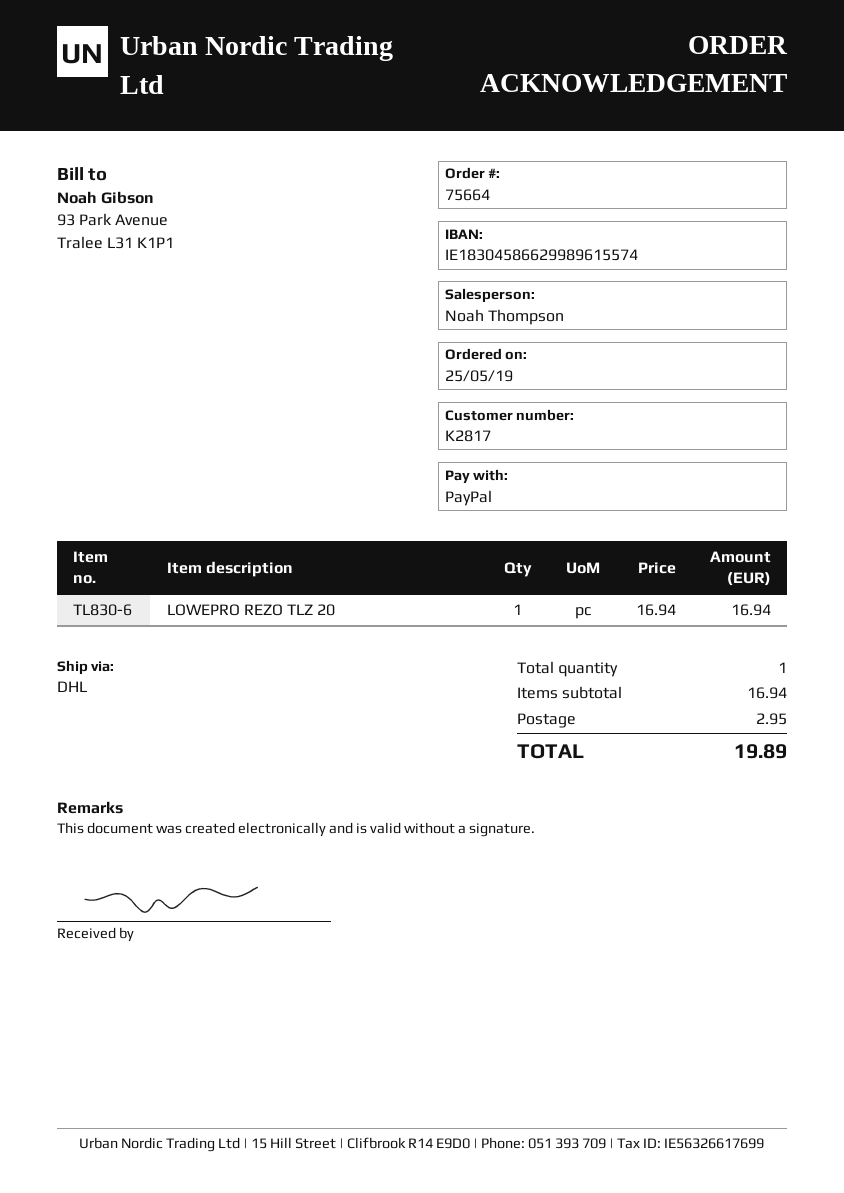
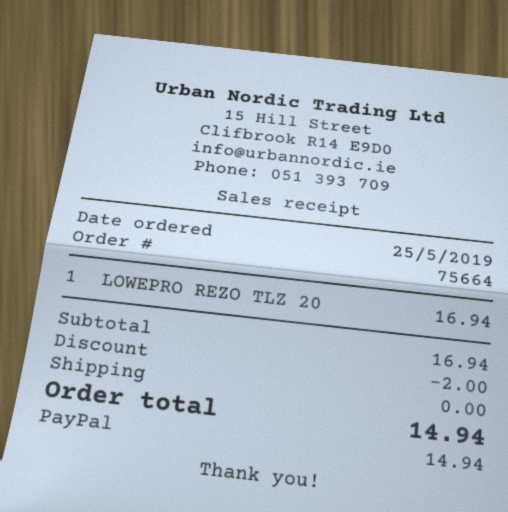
discount: none -> 2.00
shipping: 2.95 -> 0.00
total: 19.89 -> 14.94

